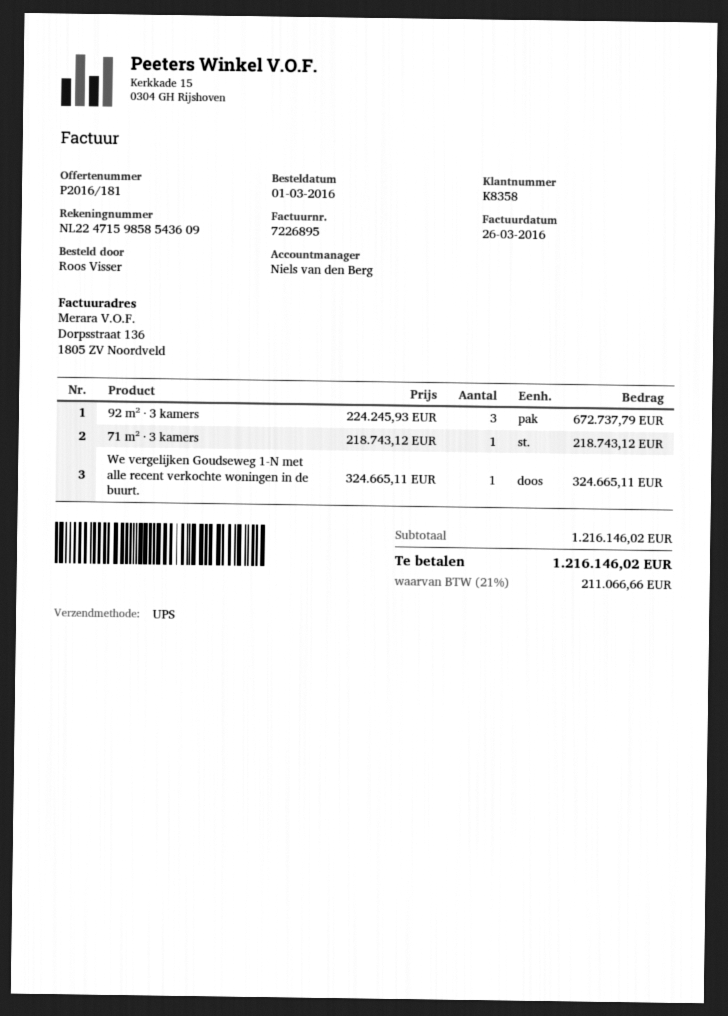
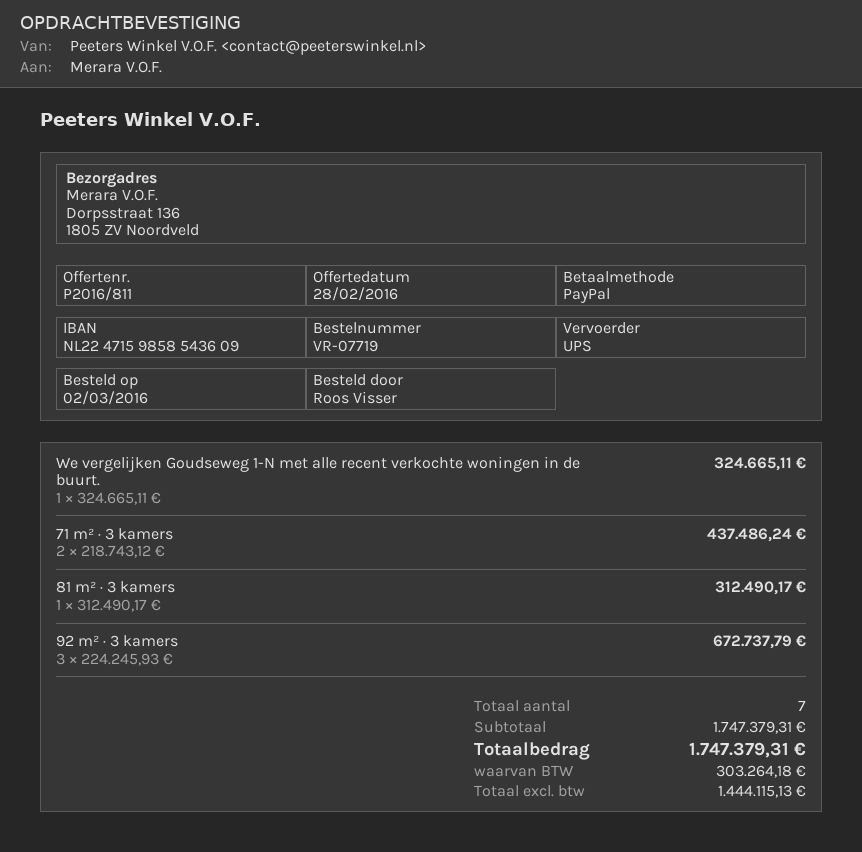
quote number: P2016/181 -> P2016/811
order date: 2016-03-01 -> 2016-03-02
71 m² · 3 kamers: 1 x 218743.12 = 218743.12 -> 2 x 218743.12 = 437486.24
81 m² · 3 kamers: none -> 1 x 312490.17 = 312490.17
subtotal: 1216146.02 -> 1747379.31
tax: 211066.66 -> 303264.18
total: 1216146.02 -> 1747379.31

